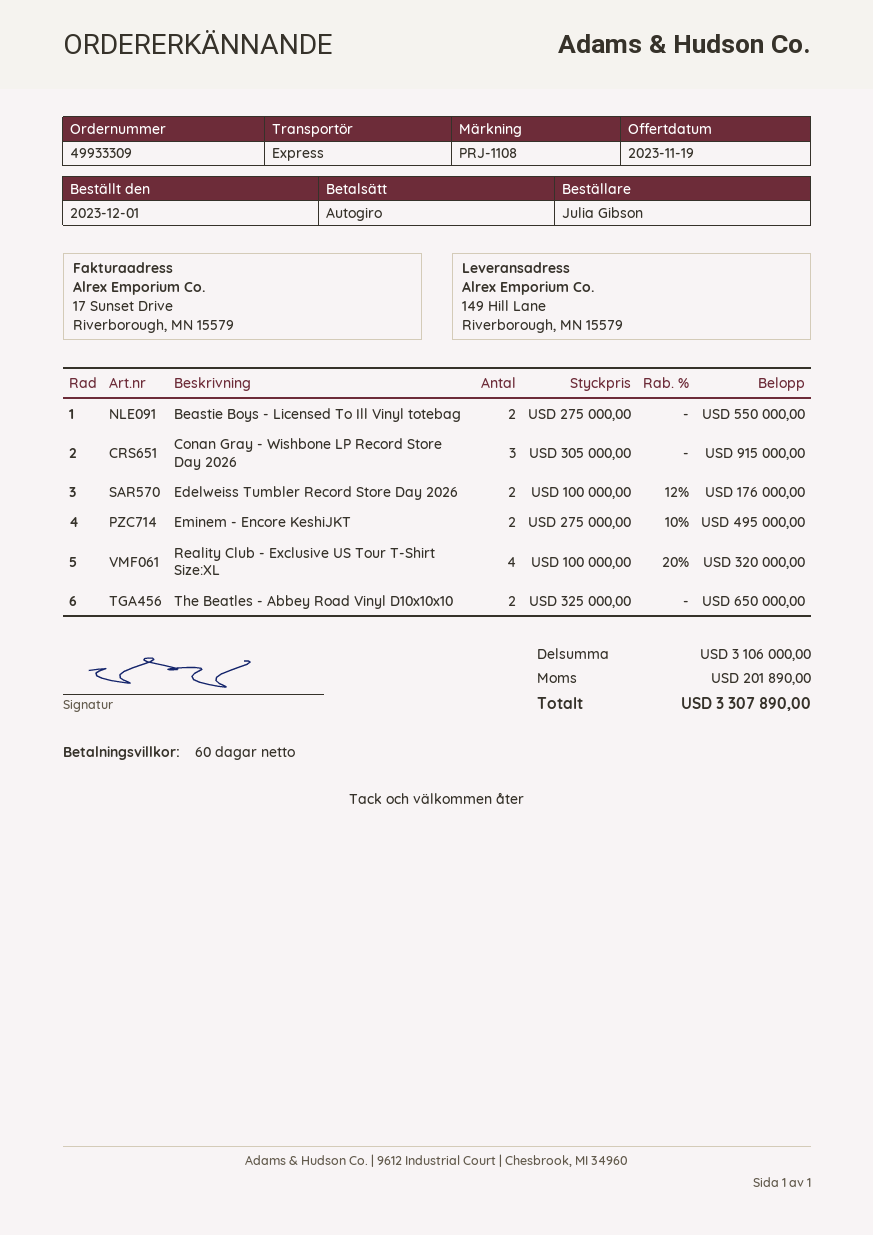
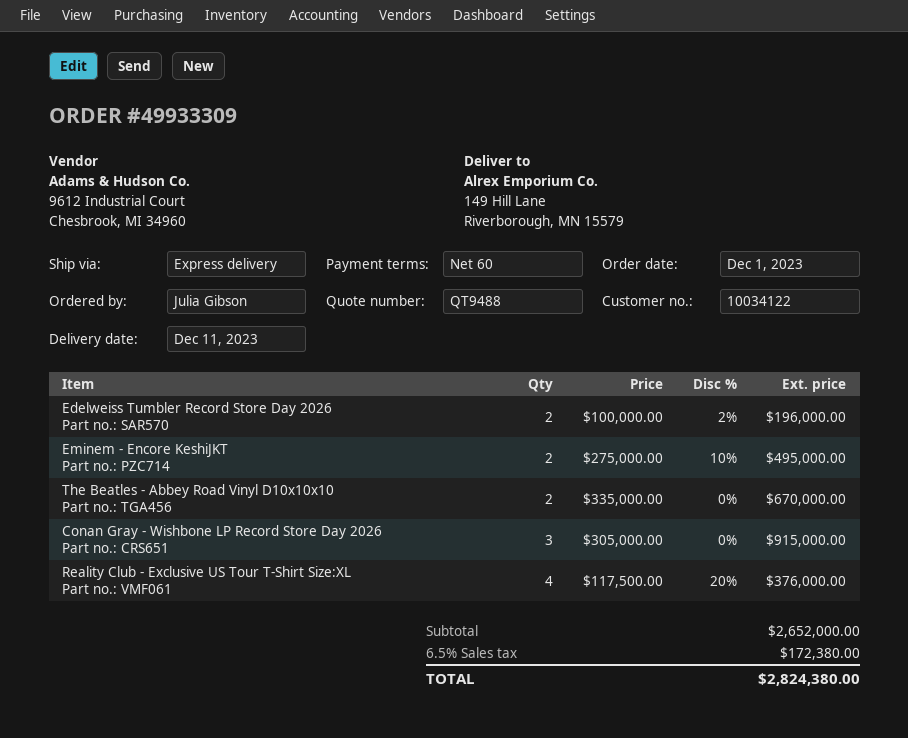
Beastie Boys - Licensed To Ill Vinyl totebag: 2 x 275000.00 = 550000.00 -> none
Edelweiss Tumbler Record Store Day 2026: 2 x 100000.00 - 12% = 176000.00 -> 2 x 100000.00 - 2% = 196000.00
Reality Club - Exclusive US Tour T-Shirt Size:XL: 4 x 100000.00 - 20% = 320000.00 -> 4 x 117500.00 - 20% = 376000.00
The Beatles - Abbey Road Vinyl D10x10x10: 2 x 325000.00 = 650000.00 -> 2 x 335000.00 = 670000.00
subtotal: 3106000.00 -> 2652000.00
tax: 201890.00 -> 172380.00
total: 3307890.00 -> 2824380.00

